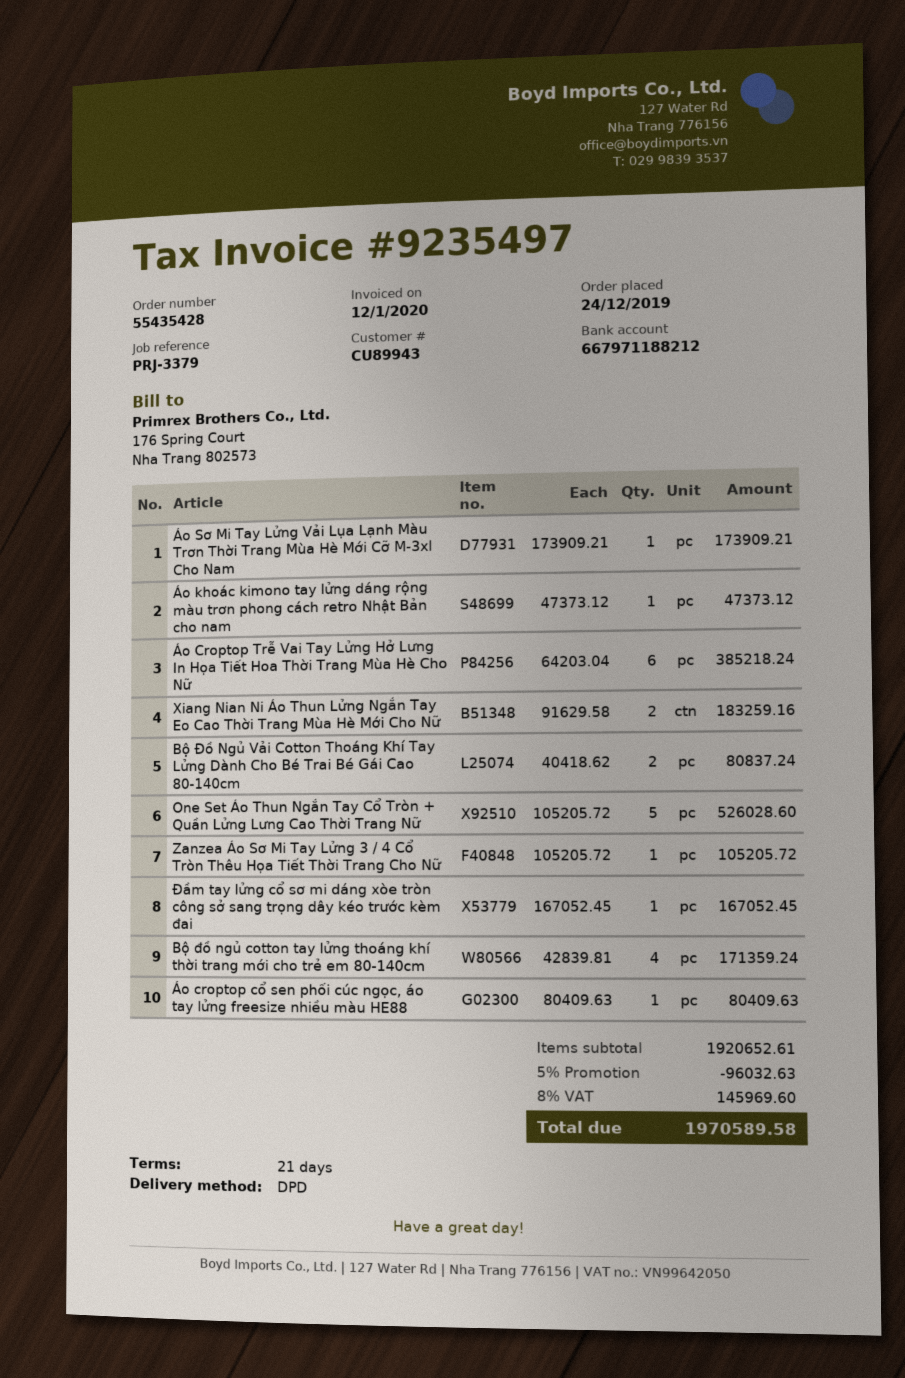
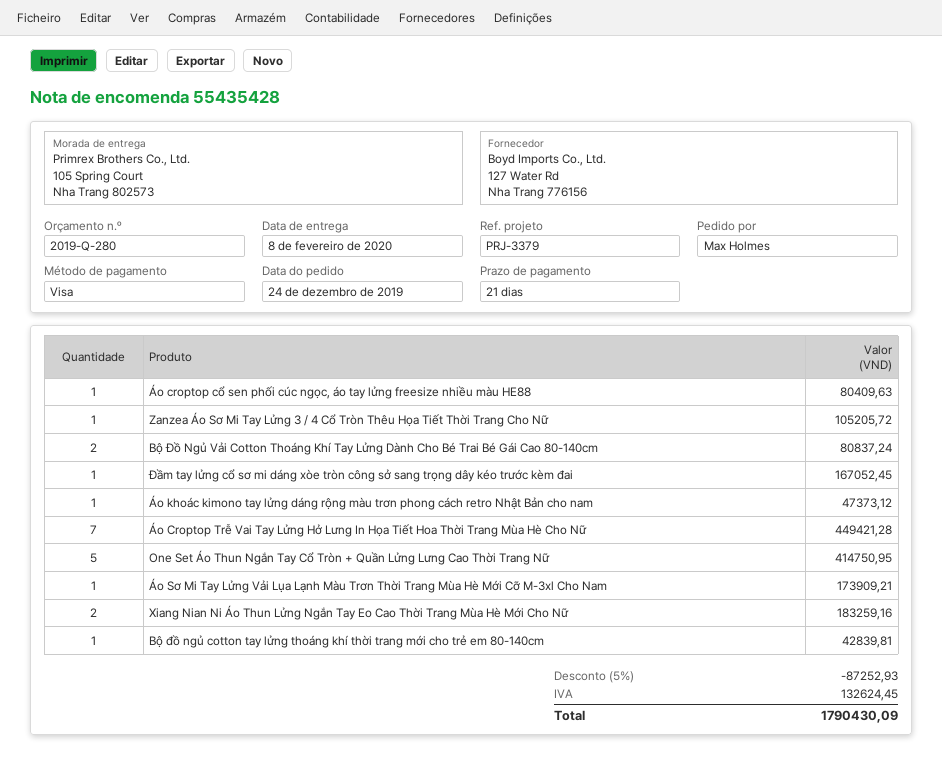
Áo Croptop Trễ Vai Tay Lửng Hở Lưng In Họa Tiết Hoa Thời Trang Mùa Hè Cho Nữ: 6 for 385218.24 -> 7 for 449421.28
One Set Áo Thun Ngắn Tay Cổ Tròn + Quần Lửng Lưng Cao Thời Trang Nữ: 5 for 526028.60 -> 5 for 414750.95
Bộ đồ ngủ cotton tay lửng thoáng khí thời trang mới cho trẻ em 80-140cm: 4 for 171359.24 -> 1 for 42839.81
discount: 5% = 96032.63 -> 5% = 87252.93
tax: 145969.60 -> 132624.45
total: 1970589.58 -> 1790430.09

